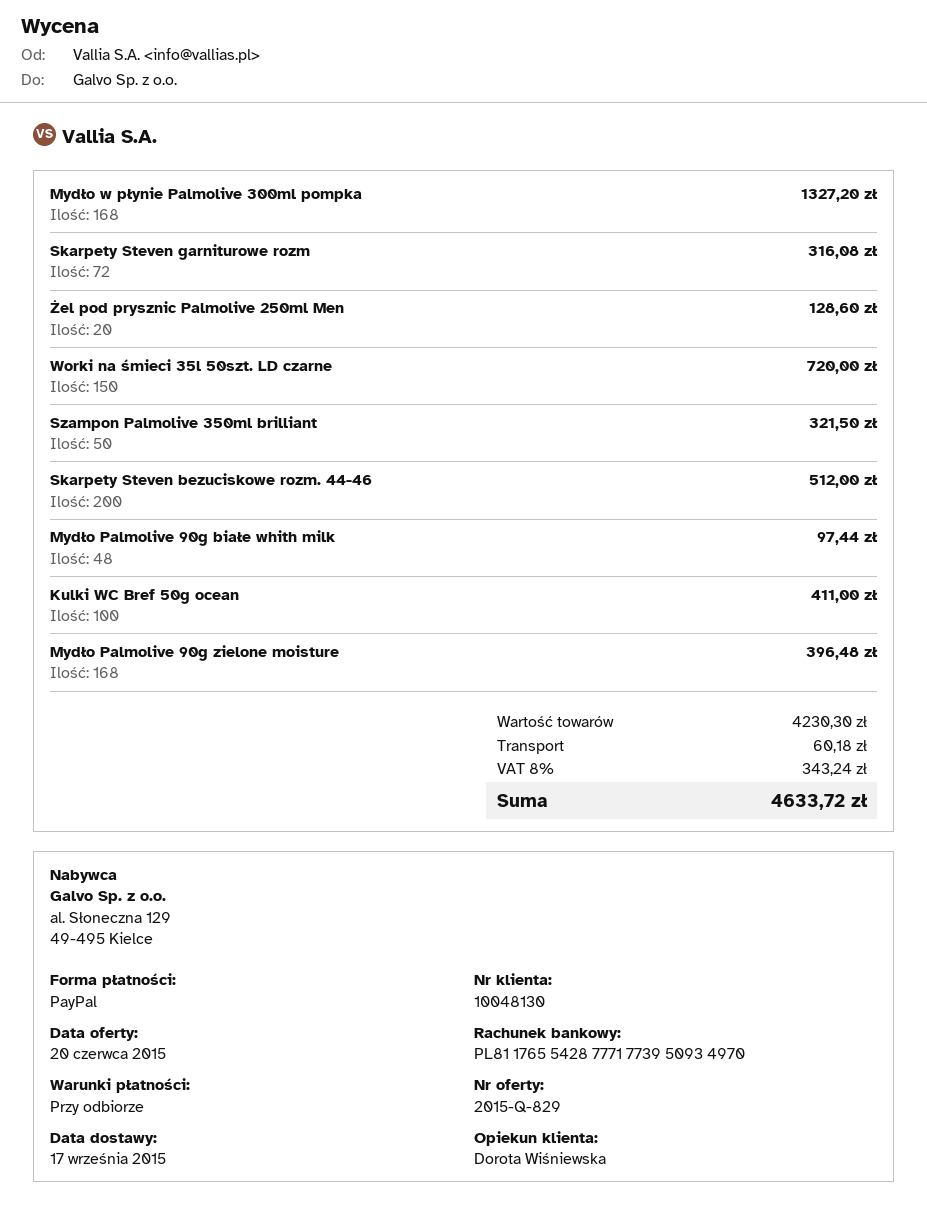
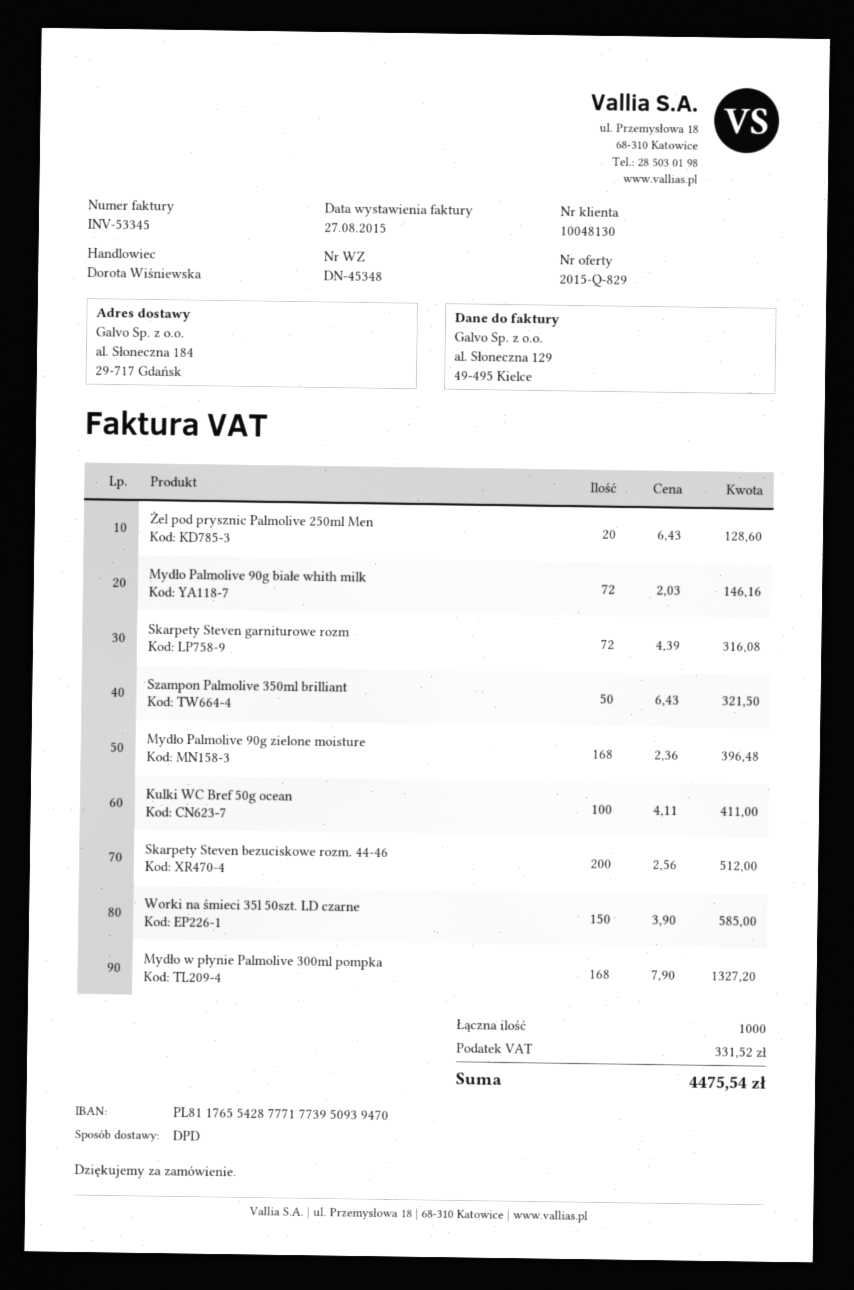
bank account: PL81176554287771773950934970 -> PL81176554287771773950939470
Worki na śmieci 35l 50szt. LD czarne: 150 for 720.00 -> 150 for 585.00
Mydło Palmolive 90g białe whith milk: 48 for 97.44 -> 72 for 146.16
shipping: 60.18 -> none
tax: 343.24 -> 331.52
total: 4633.72 -> 4475.54

